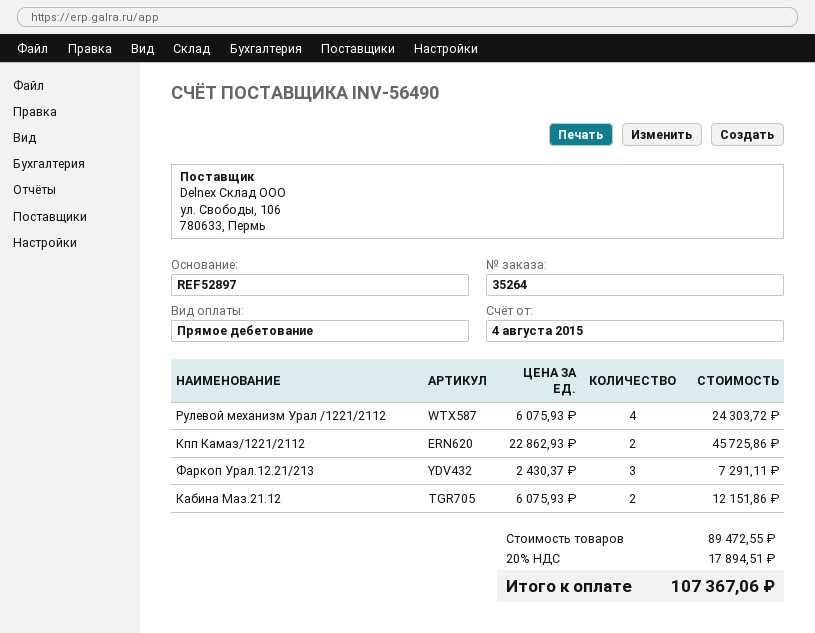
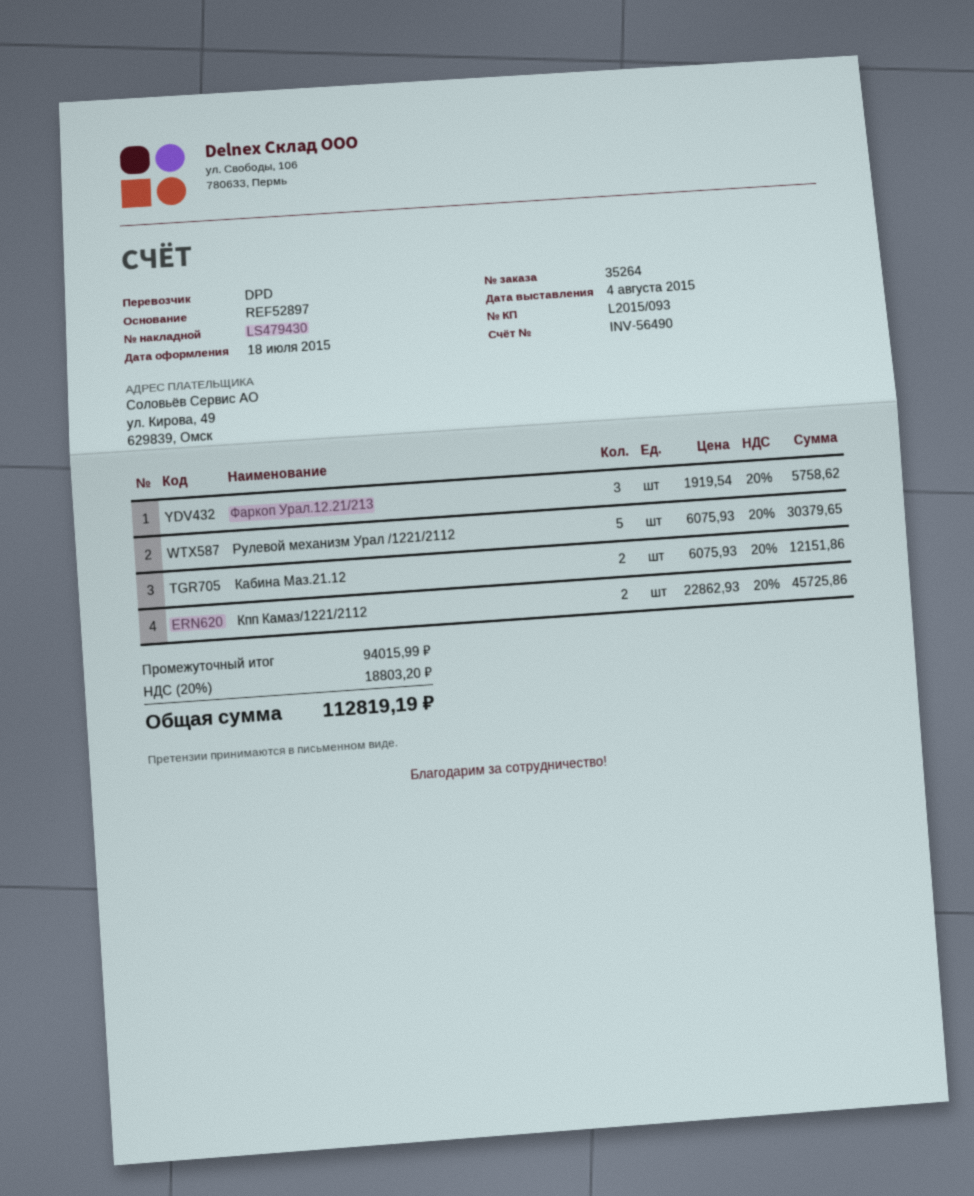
Рулевой механизм Урал /1221/2112: 4 x 6075.93 = 24303.72 -> 5 x 6075.93 = 30379.65
Фаркоп Урал.12.21/213: 3 x 2430.37 = 7291.11 -> 3 x 1919.54 = 5758.62
subtotal: 89472.55 -> 94015.99
tax: 20% = 17894.51 -> 20% = 18803.20
total: 107367.06 -> 112819.19

